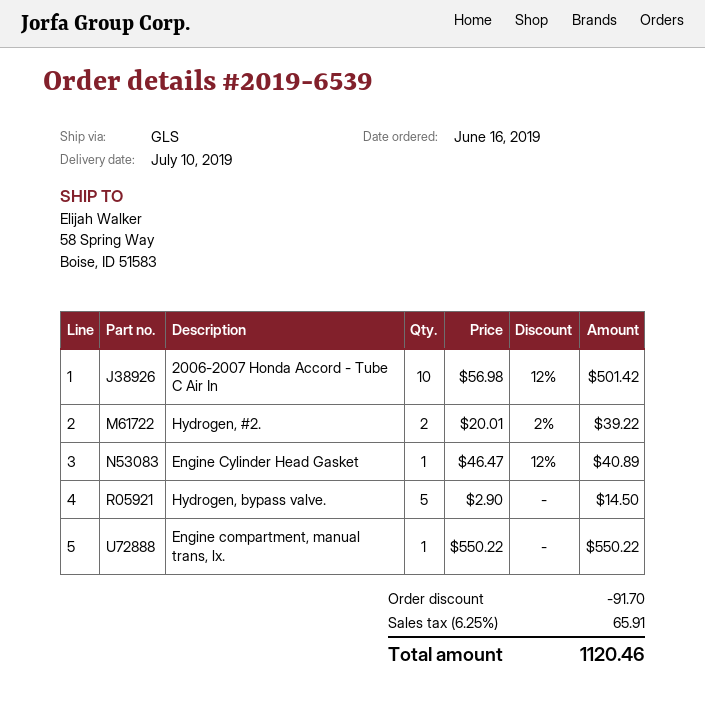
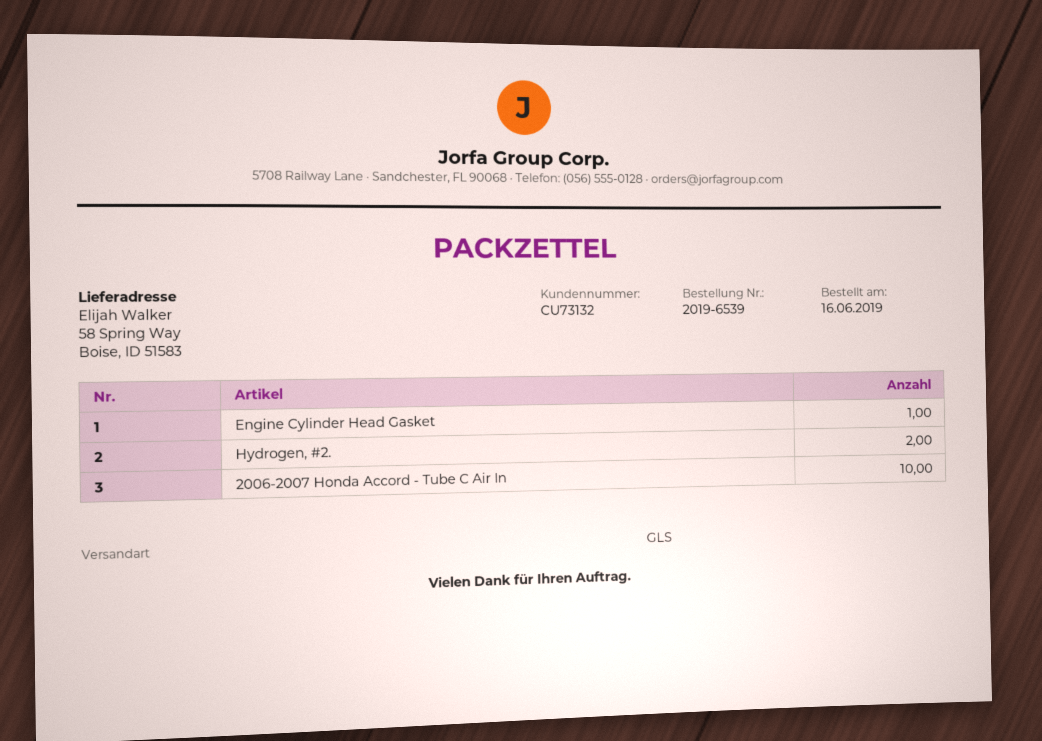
Hydrogen, bypass valve.: 5 -> none
Engine compartment, manual trans, lx.: 1 -> none

